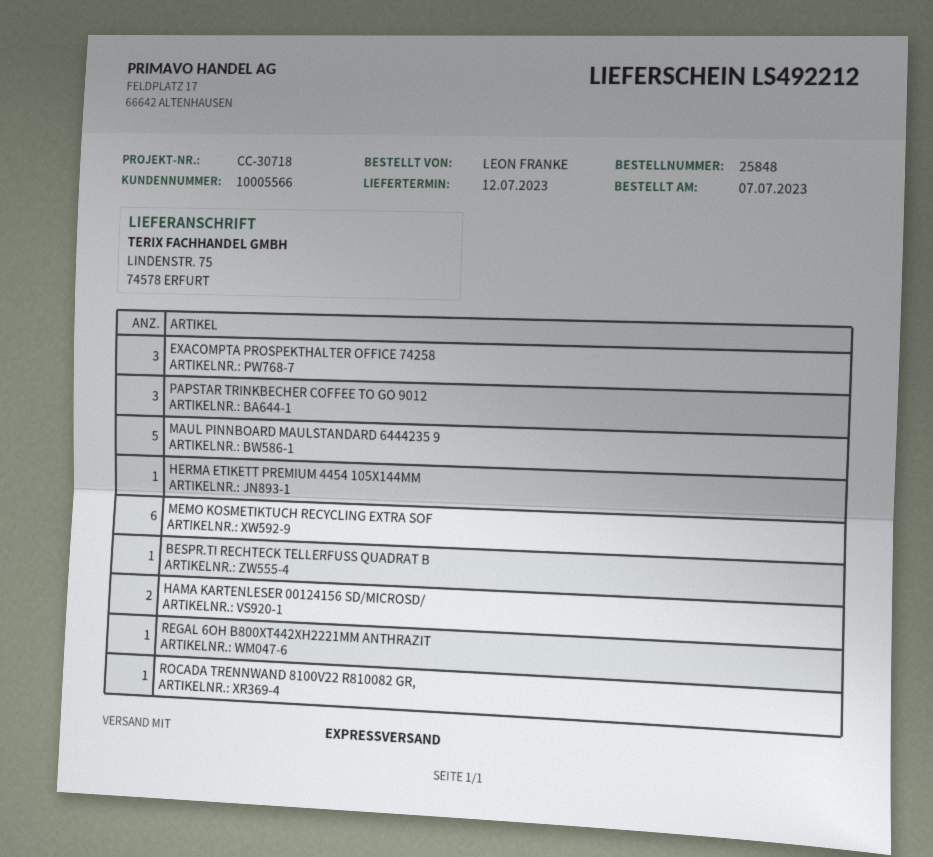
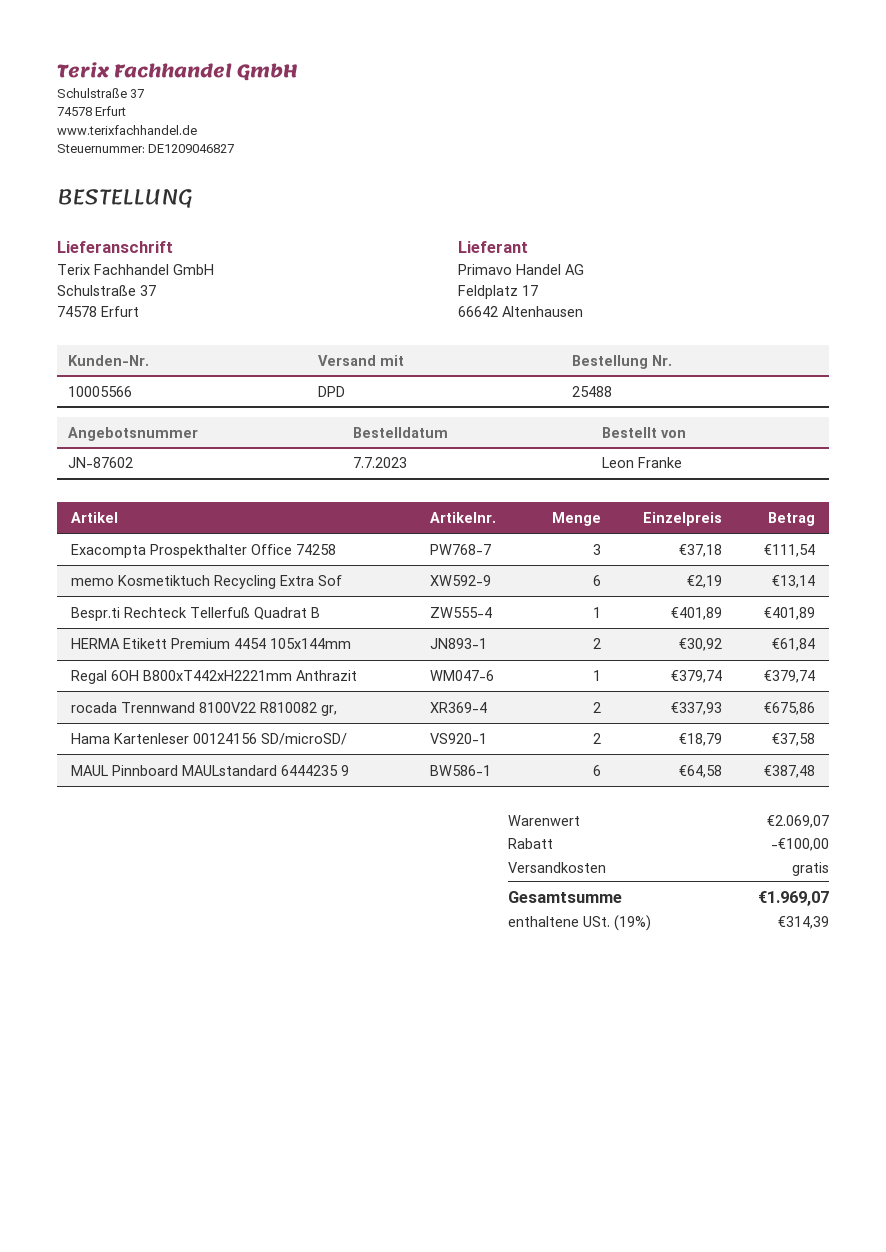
order number: 25848 -> 25488
shipping method: express -> DPD
ship to: LINDENSTR. 75, 74578 ERFURT -> Schulstraße 37, 74578 Erfurt
PAPSTAR TRINKBECHER COFFEE TO GO 9012: 3 -> none
MAUL PINNBOARD MAULSTANDARD 6444235 9: 5 -> 6
HERMA ETIKETT PREMIUM 4454 105X144MM: 1 -> 2
ROCADA TRENNWAND 8100V22 R810082 GR,: 1 -> 2

